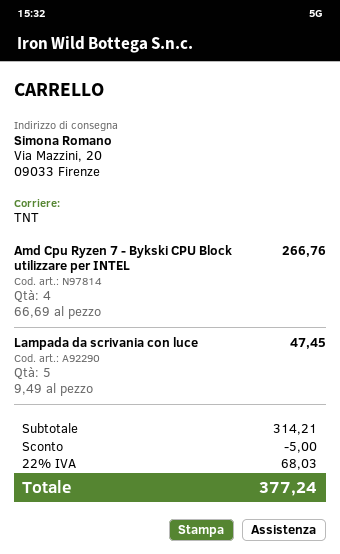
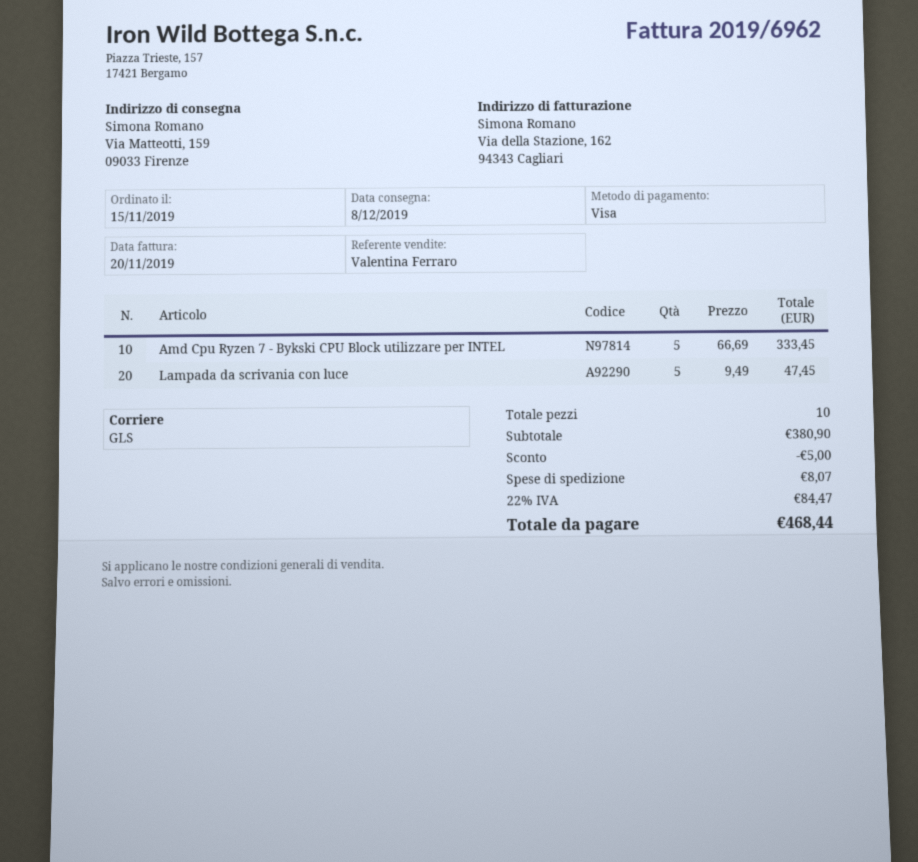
shipping method: TNT -> GLS
ship to: Via Mazzini, 20, 09033 Firenze -> Via Matteotti, 159, 09033 Firenze
Amd Cpu Ryzen 7 - Bykski CPU Block utilizzare per INTEL: 4 x 66.69 = 266.76 -> 5 x 66.69 = 333.45
subtotal: 314.21 -> 380.90
shipping: none -> 8.07
tax: 22% = 68.03 -> 22% = 84.47
total: 377.24 -> 468.44

